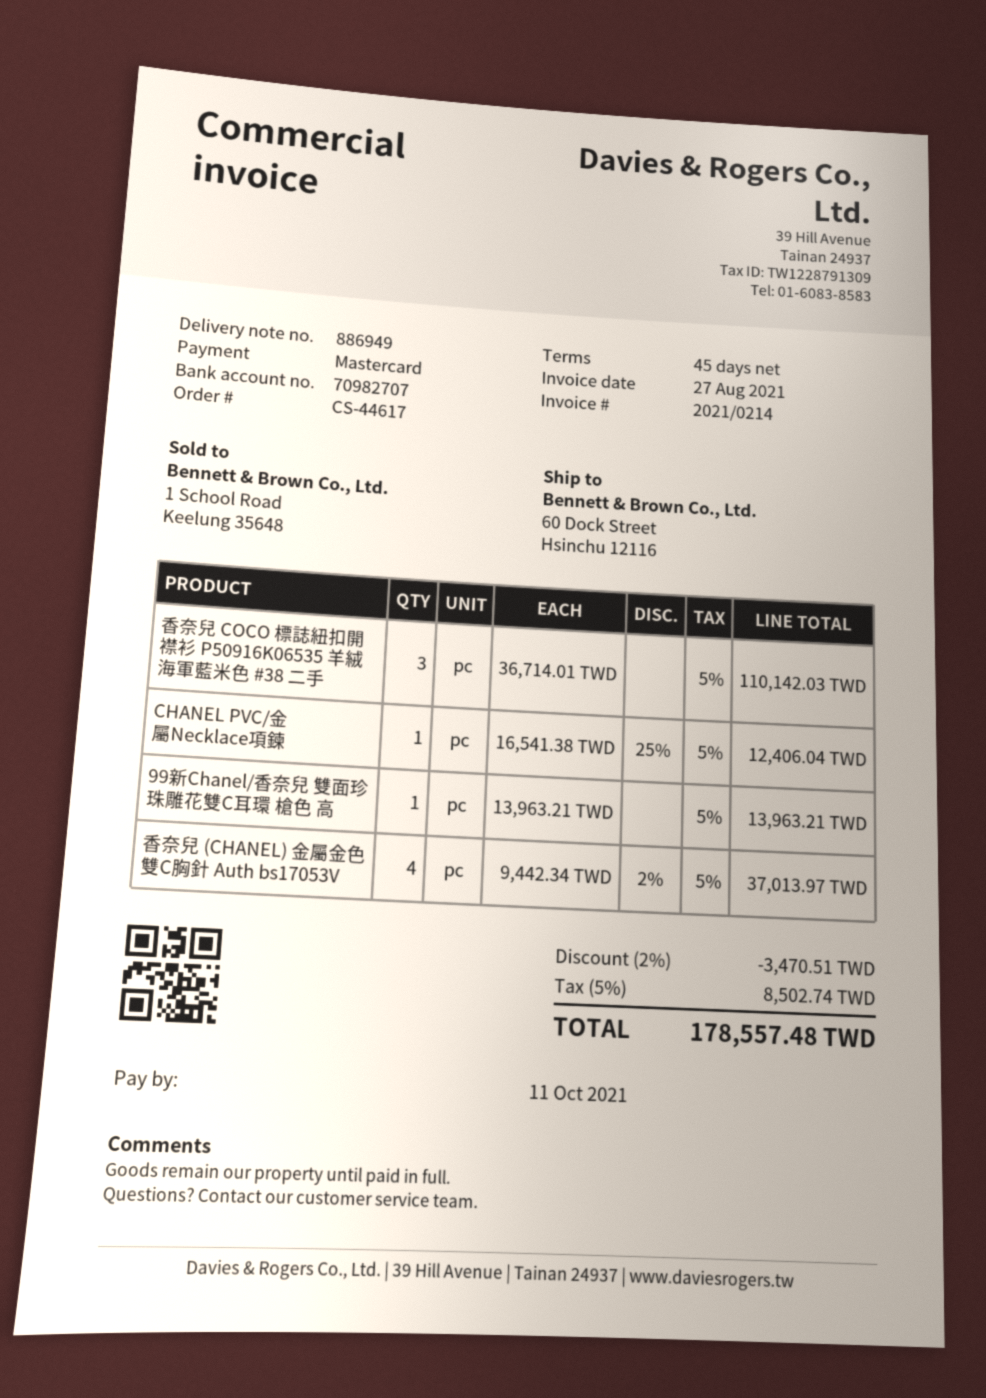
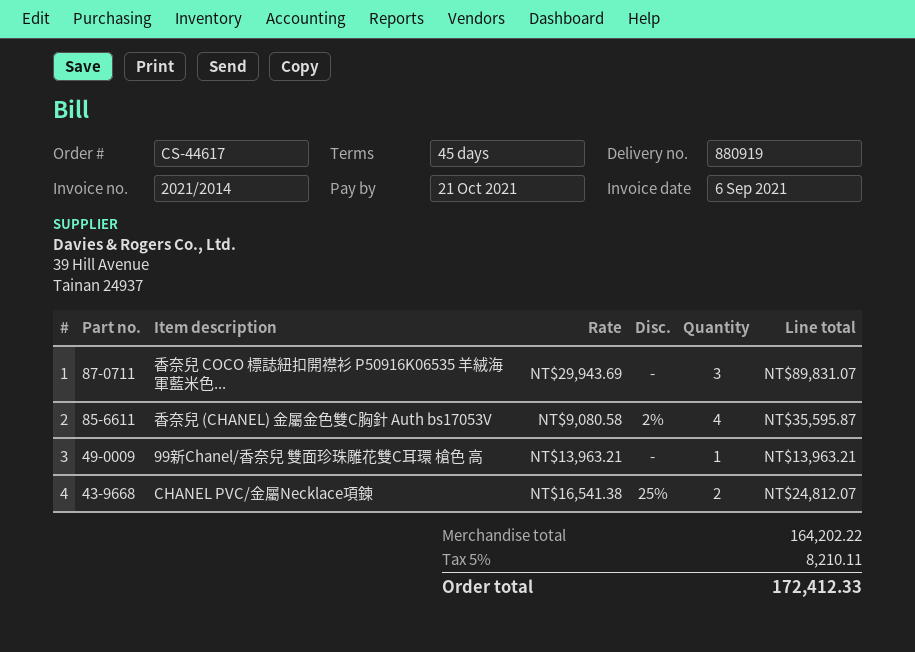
delivery note number: 886949 -> 880919
invoice number: 2021/0214 -> 2021/2014
invoice date: 2021-08-27 -> 2021-09-06
due date: 2021-10-11 -> 2021-10-21
香奈兒 COCO 標誌紐扣開襟衫 P50916K06535 羊絨海軍藍米色 #38 二手: 3 x 36714.01 = 110142.03 -> 3 x 29943.69 = 89831.07
CHANEL PVC/金屬Necklace項鍊: 1 x 16541.38 - 25% = 12406.04 -> 2 x 16541.38 - 25% = 24812.07
香奈兒 (CHANEL) 金屬金色雙C胸針 Auth bs17053V: 4 x 9442.34 - 2% = 37013.97 -> 4 x 9080.58 - 2% = 35595.87
discount: 2% = 3470.51 -> none
tax: 5% = 8502.74 -> 5% = 8210.11
total: 178557.48 -> 172412.33

